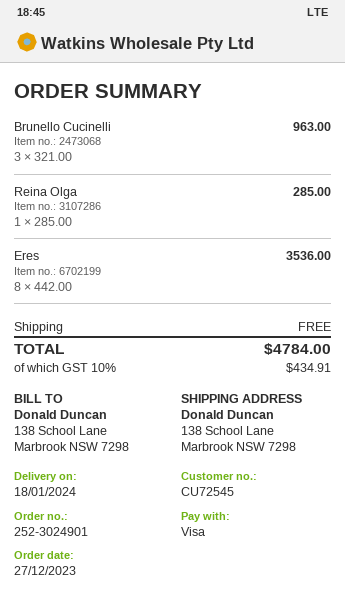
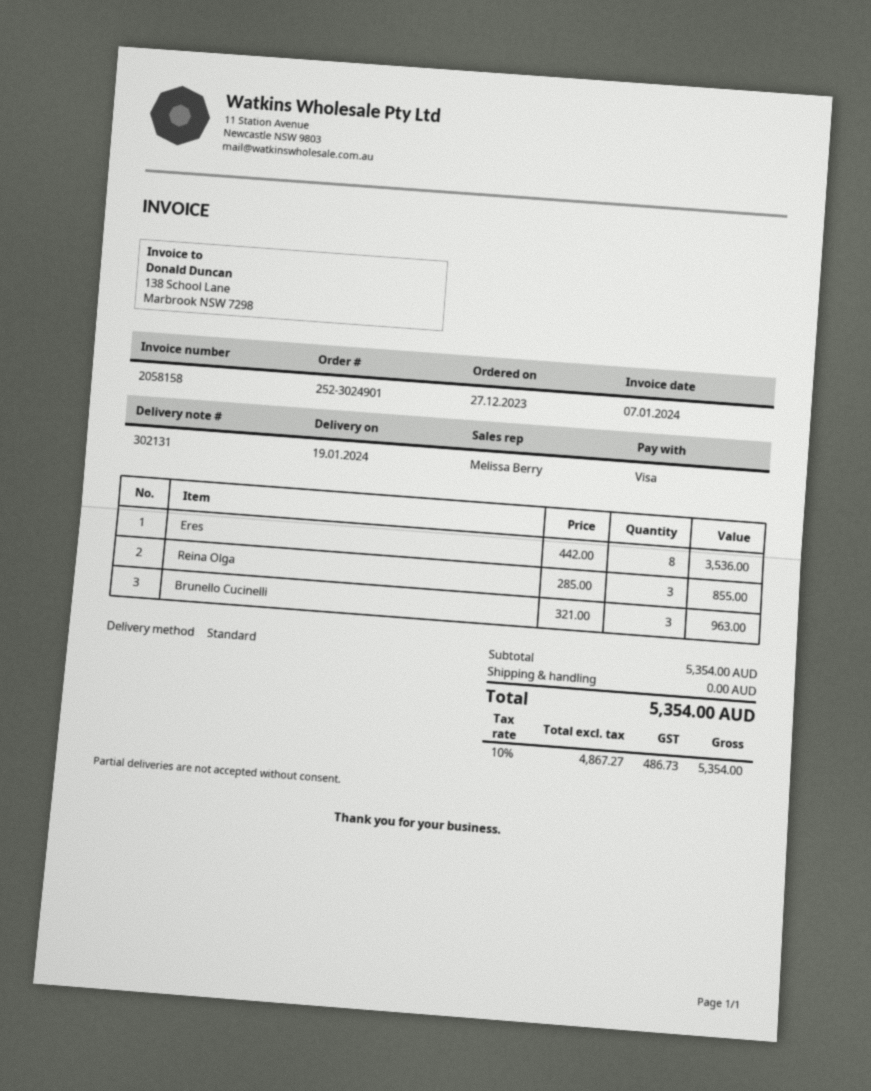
delivery date: 2024-01-18 -> 2024-01-19
Reina Olga: 1 x 285.00 = 285.00 -> 3 x 285.00 = 855.00
tax: 10% = 434.91 -> 10% = 486.73
total: 4784.00 -> 5354.00

